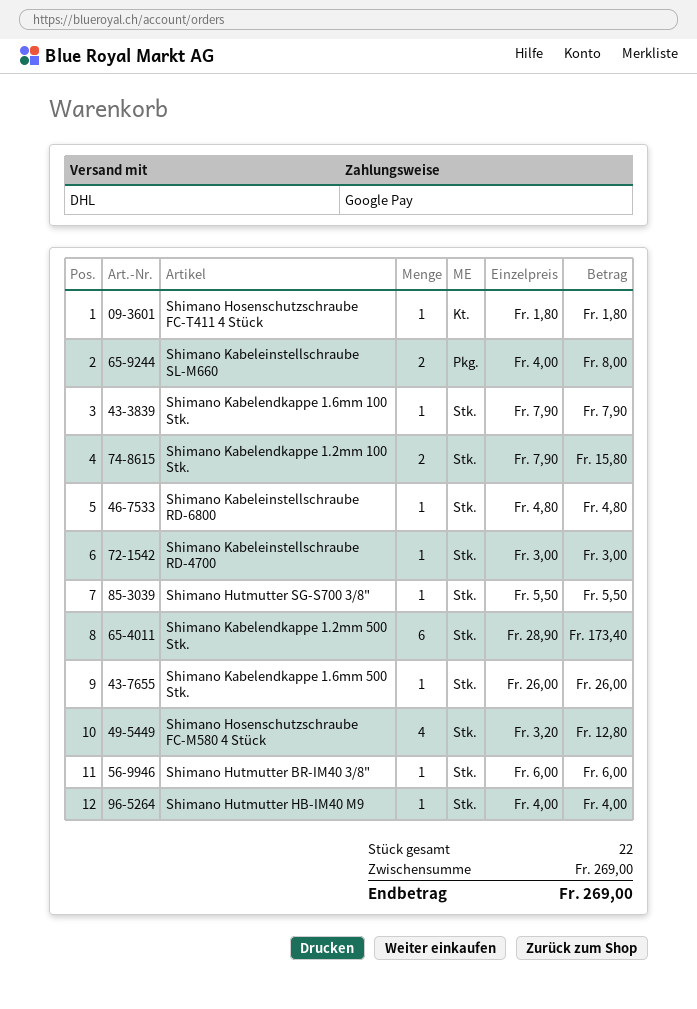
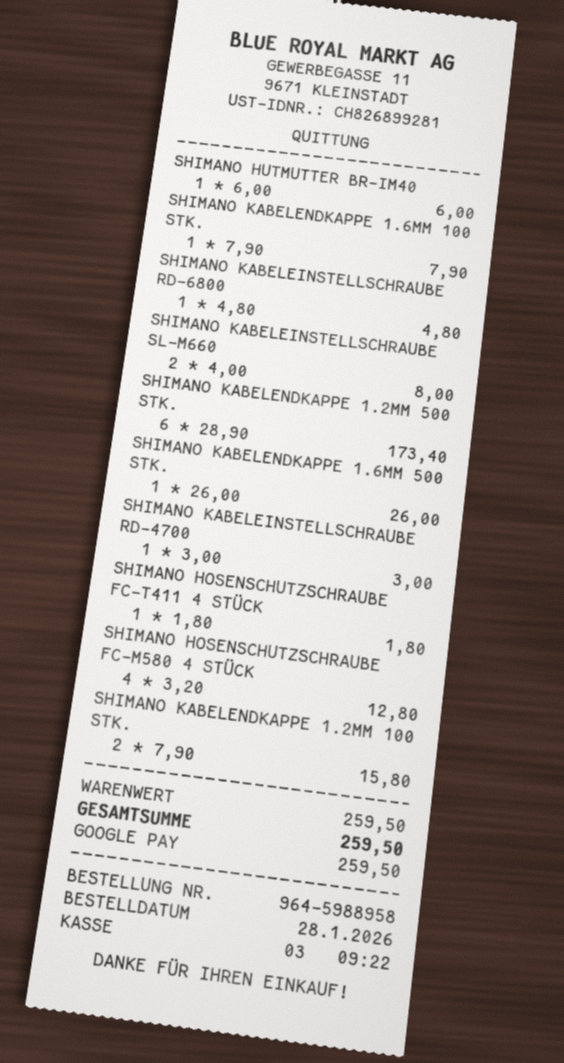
Shimano Hutmutter SG-S700 3/8": 1 x 5.50 = 5.50 -> none
Shimano Hutmutter HB-IM40 M9: 1 x 4.00 = 4.00 -> none
subtotal: 269.00 -> 259.50
total: 269.00 -> 259.50

